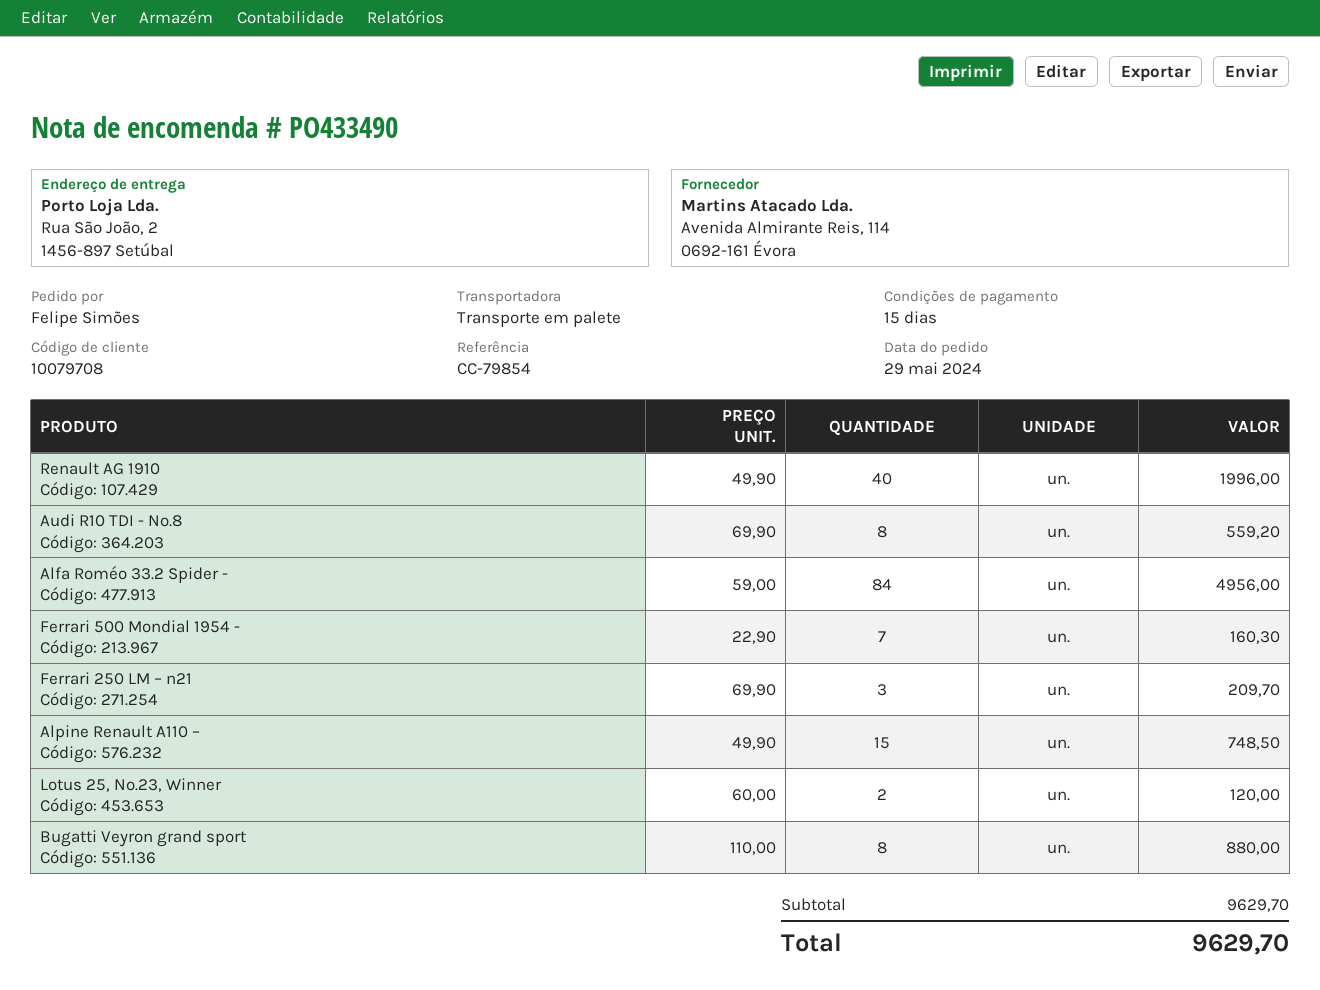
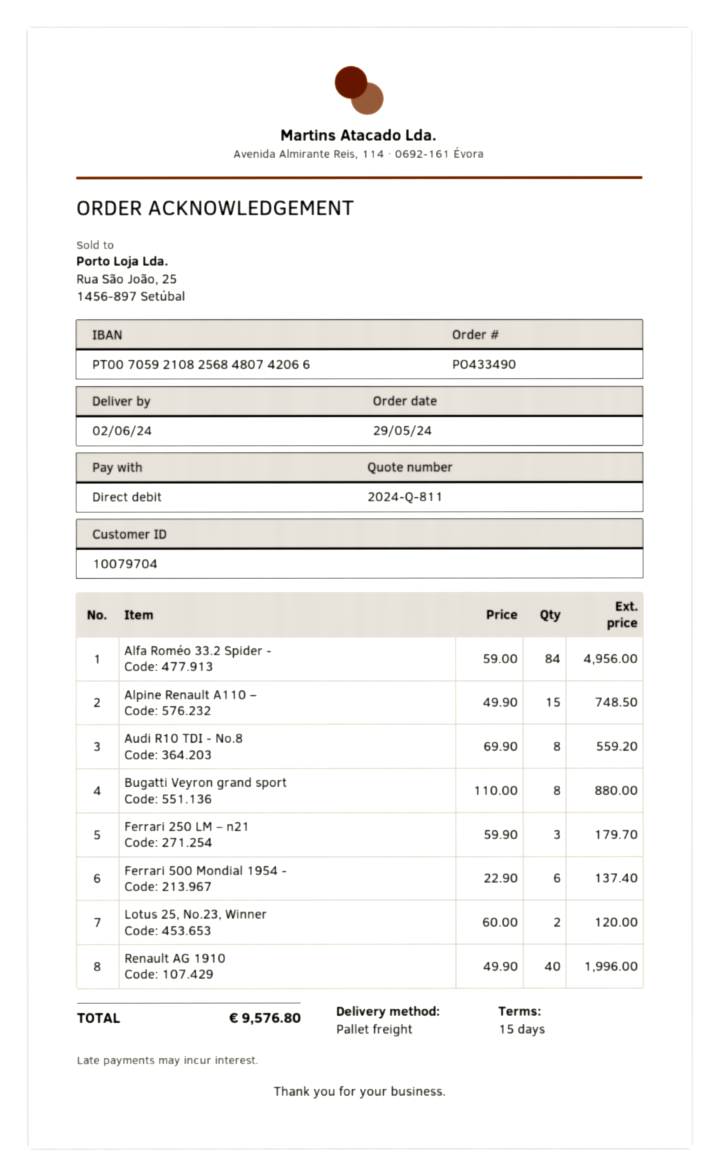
customer number: 10079708 -> 10079704
Ferrari 500 Mondial 1954 -: 7 x 22.90 = 160.30 -> 6 x 22.90 = 137.40
Ferrari 250 LM – n21: 3 x 69.90 = 209.70 -> 3 x 59.90 = 179.70
total: 9629.70 -> 9576.80

